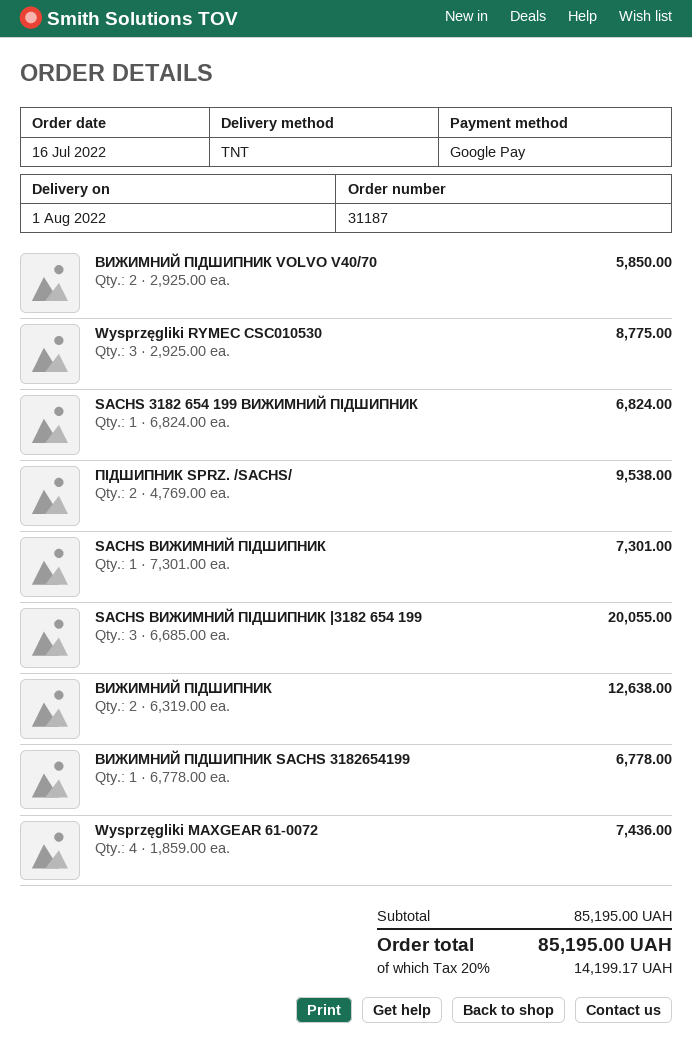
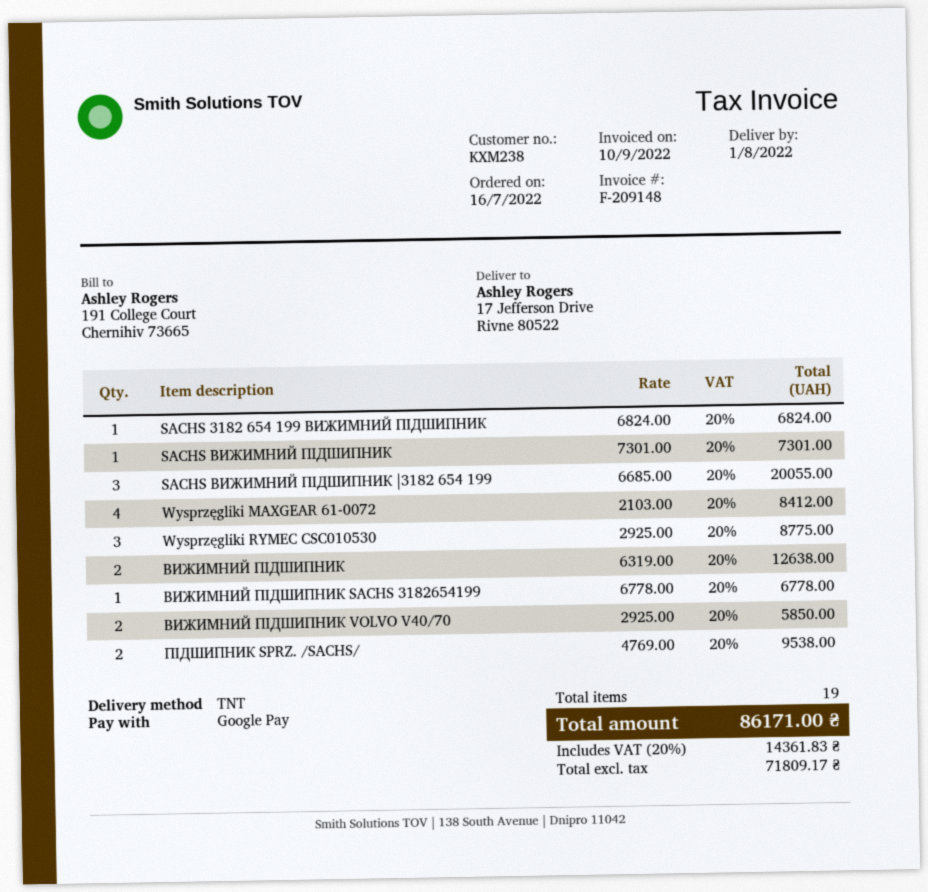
Wysprzęgliki MAXGEAR 61-0072: 4 x 1859.00 = 7436.00 -> 4 x 2103.00 = 8412.00
tax: 20% = 14199.17 -> 20% = 14361.83
total: 85195.00 -> 86171.00

